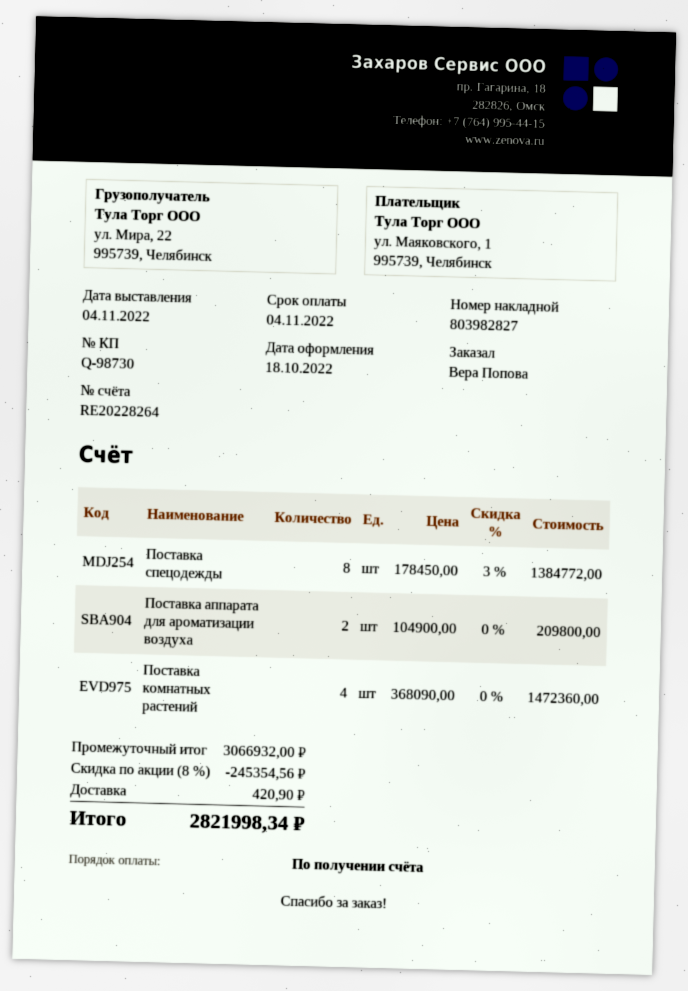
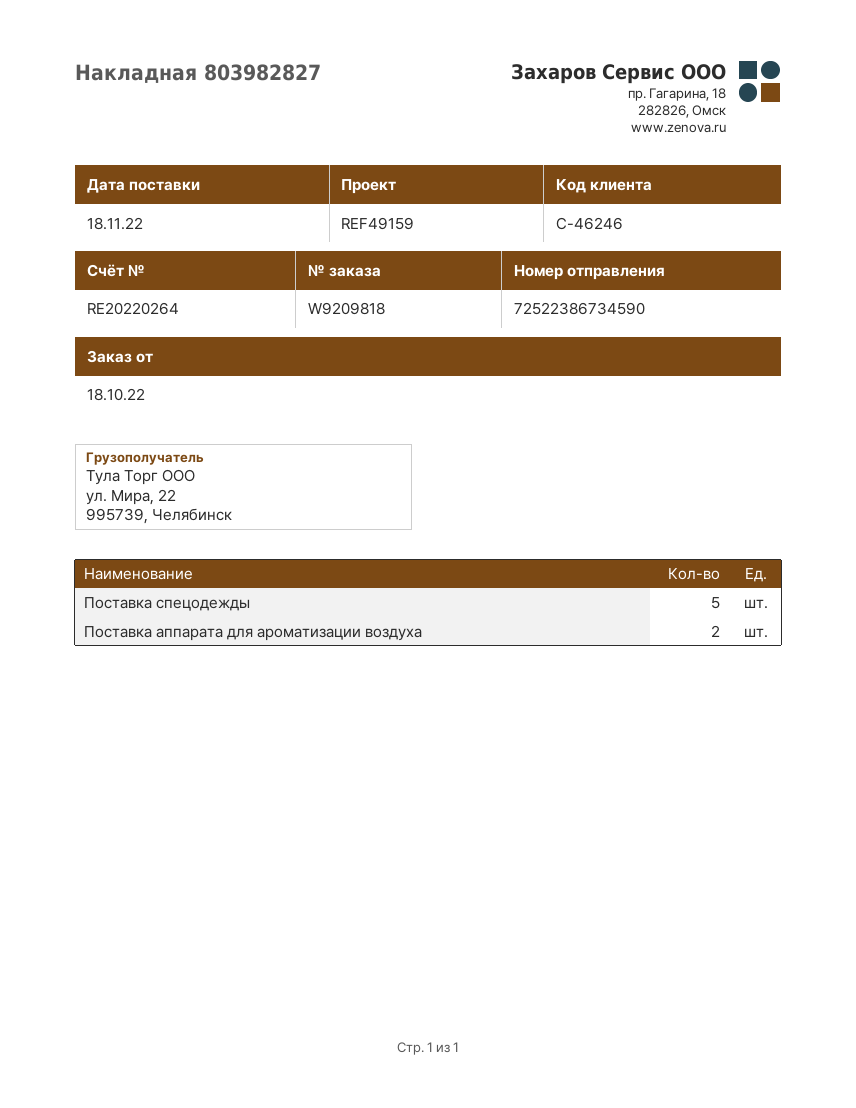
invoice number: RE20228264 -> RE20220264
Поставка спецодежды: 8 -> 5
Поставка комнатных растений: 4 -> none

